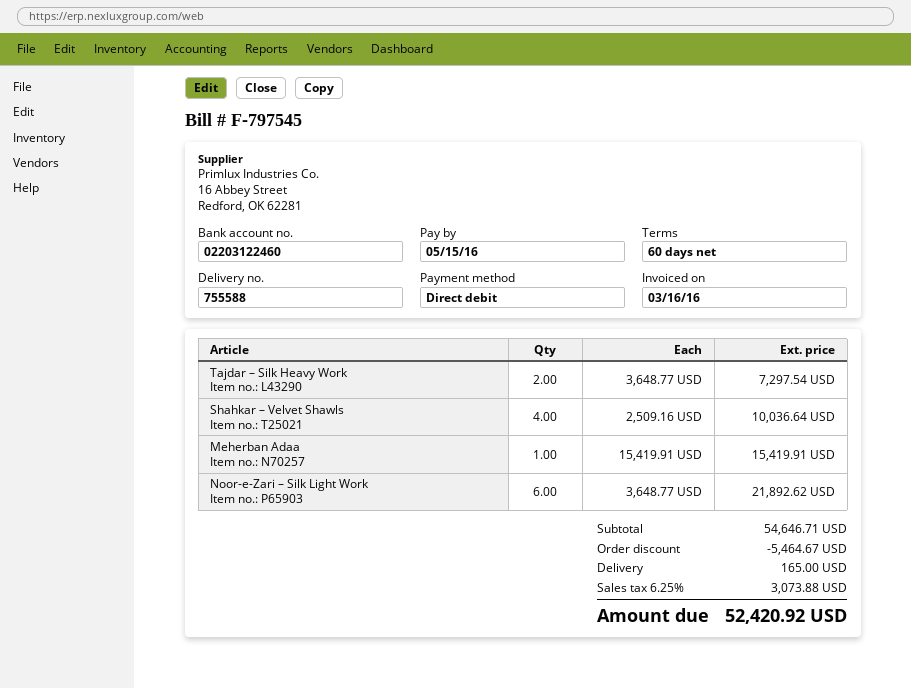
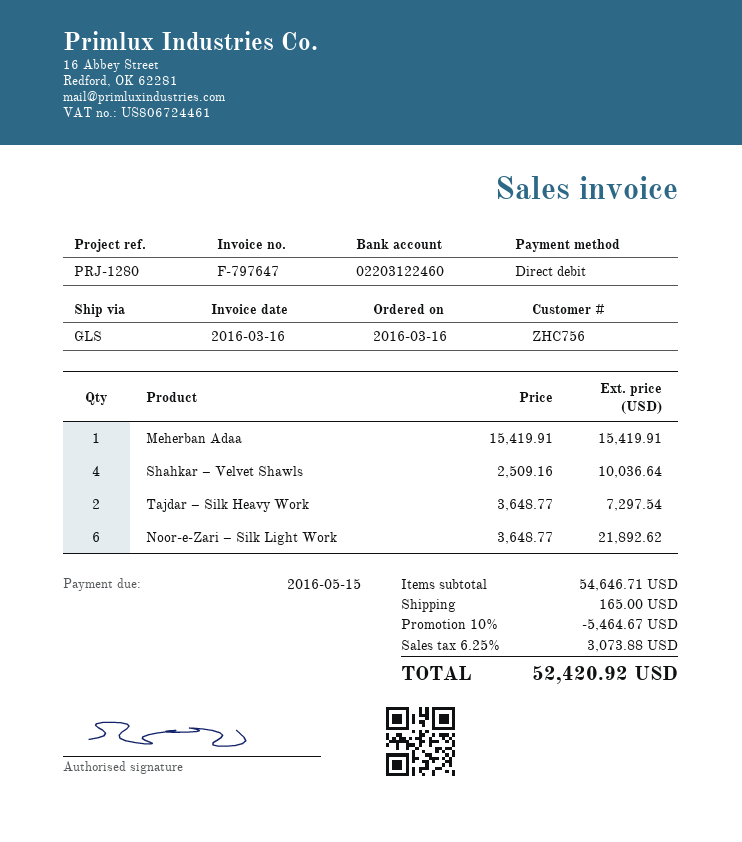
invoice number: F-797545 -> F-797647

